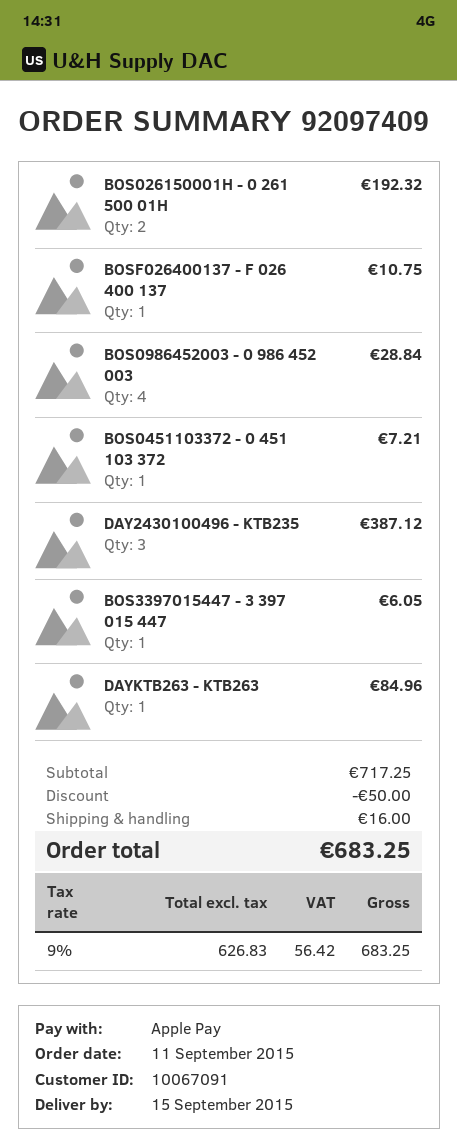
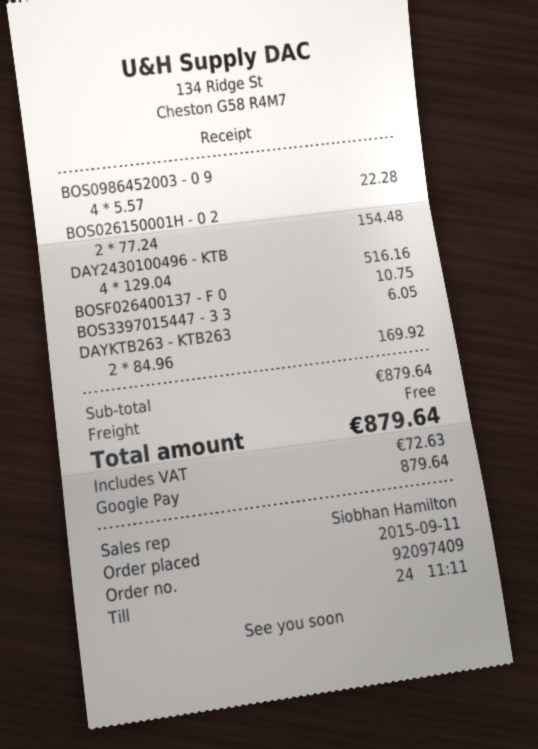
payment method: Apple Pay -> Google Pay
BOS026150001H - 0 261 500 01H: 2 for 192.32 -> 2 for 154.48
BOS0986452003 - 0 986 452 003: 4 for 28.84 -> 4 for 22.28
BOS0451103372 - 0 451 103 372: 1 for 7.21 -> none
DAY2430100496 - KTB235: 3 for 387.12 -> 4 for 516.16
DAYKTB263 - KTB263: 1 for 84.96 -> 2 for 169.92
subtotal: 717.25 -> 879.64
discount: 50.00 -> none
shipping: 16.00 -> 0.00
tax: 56.42 -> 72.63
total: 683.25 -> 879.64

